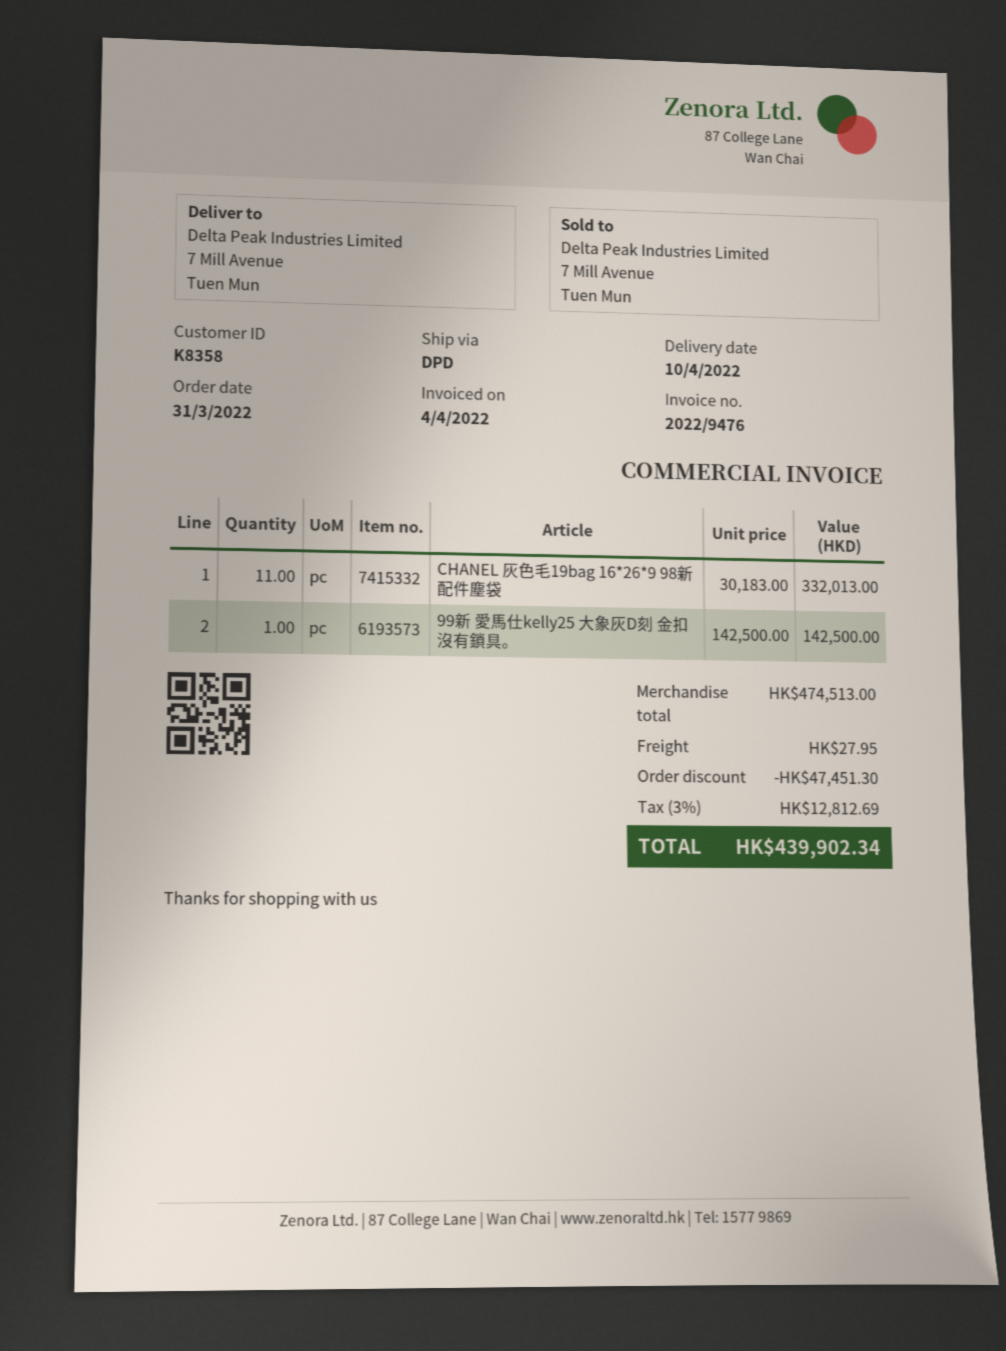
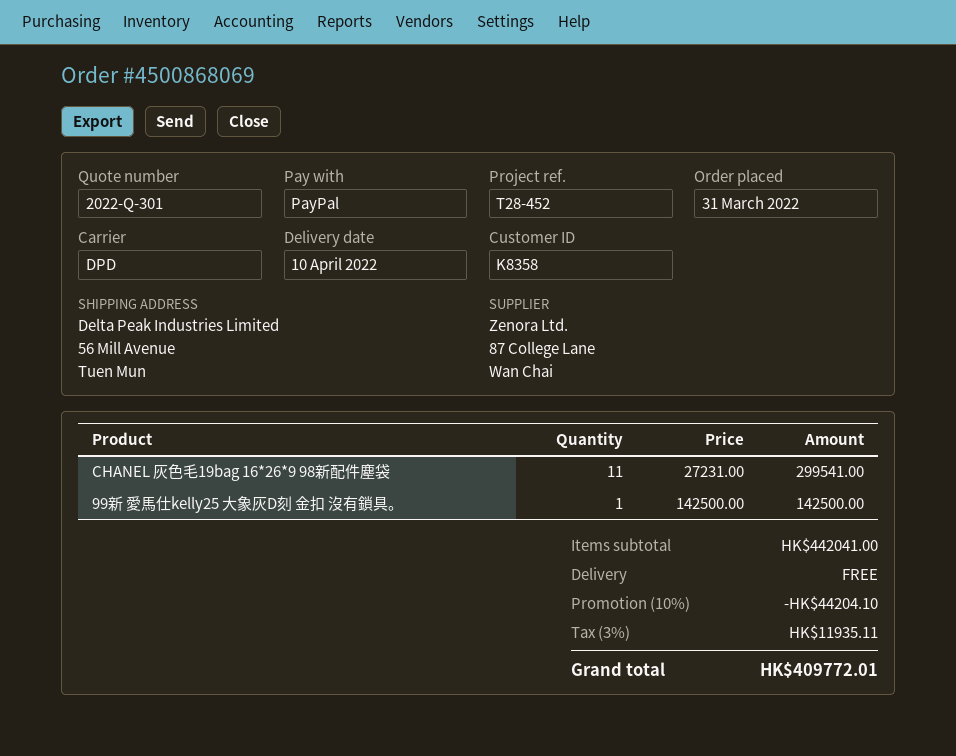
ship to: 7 Mill Avenue, Tuen Mun -> 56 Mill Avenue, Tuen Mun
CHANEL 灰色毛19bag 16*26*9 98新配件塵袋: 11 x 30183.00 = 332013.00 -> 11 x 27231.00 = 299541.00
subtotal: 474513.00 -> 442041.00
discount: 47451.30 -> 44204.10
shipping: 27.95 -> 0.00
tax: 3% = 12812.69 -> 3% = 11935.11
total: 439902.34 -> 409772.01

